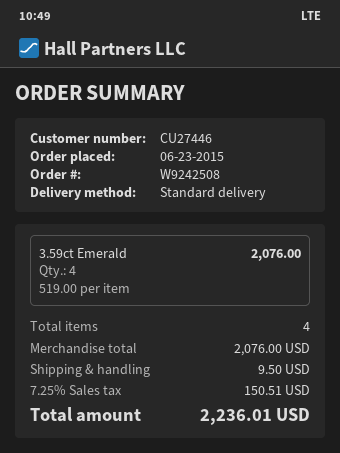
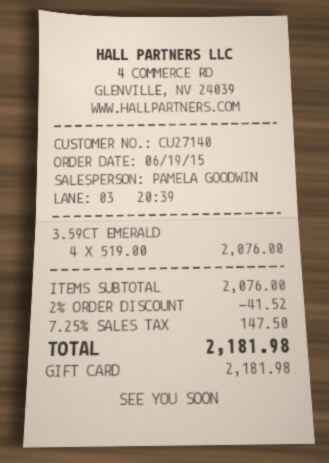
order date: 2015-06-23 -> 2015-06-19
customer number: CU27446 -> CU27140
discount: none -> 2% = 41.52
shipping: 9.50 -> none
tax: 7.25% = 150.51 -> 7.25% = 147.50
total: 2236.01 -> 2181.98

